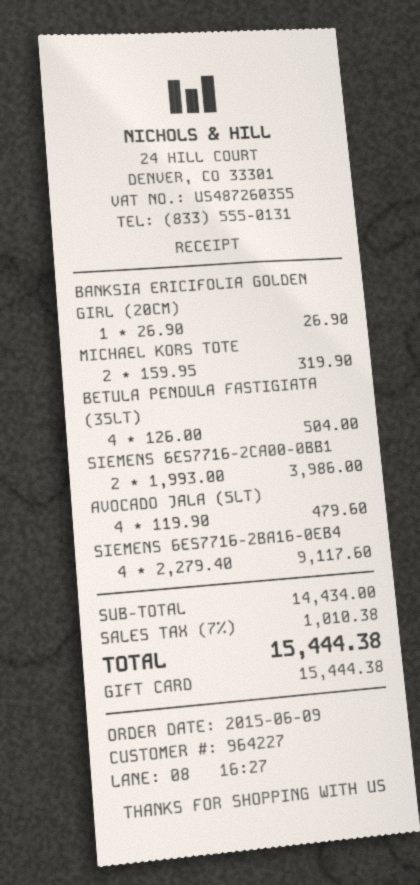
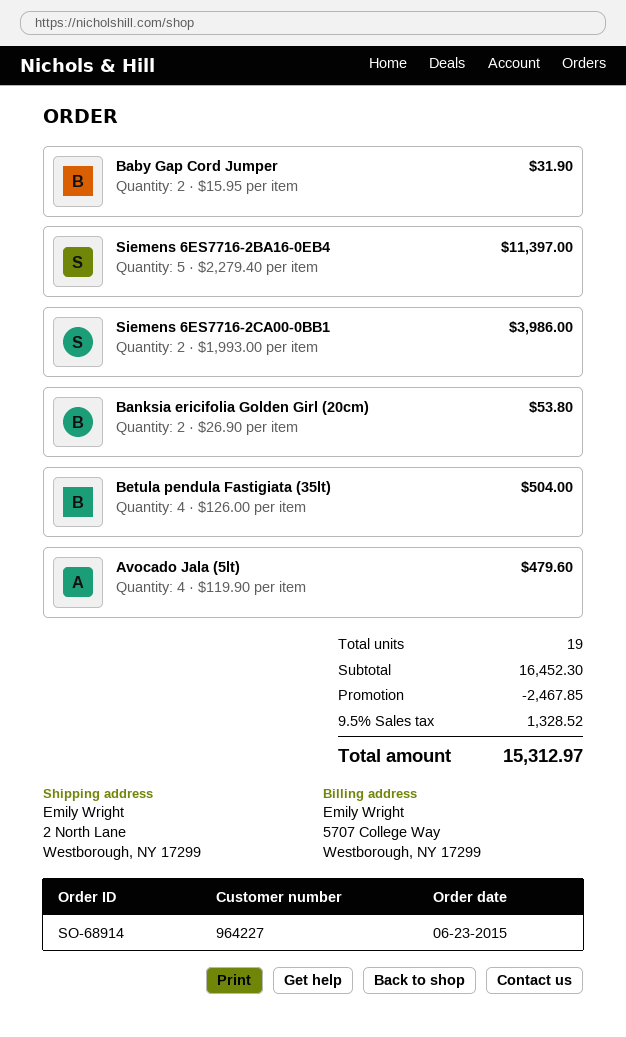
order date: 2015-06-09 -> 2015-06-23
BANKSIA ERICIFOLIA GOLDEN GIRL (20CM): 1 x 26.90 = 26.90 -> 2 x 26.90 = 53.80
MICHAEL KORS TOTE: 2 x 159.95 = 319.90 -> none
SIEMENS 6ES7716-2BA16-0EB4: 4 x 2279.40 = 9117.60 -> 5 x 2279.40 = 11397.00
Baby Gap Cord Jumper: none -> 2 x 15.95 = 31.90
subtotal: 14434.00 -> 16452.30
discount: none -> 2467.85
tax: 7% = 1010.38 -> 9.5% = 1328.52
total: 15444.38 -> 15312.97

